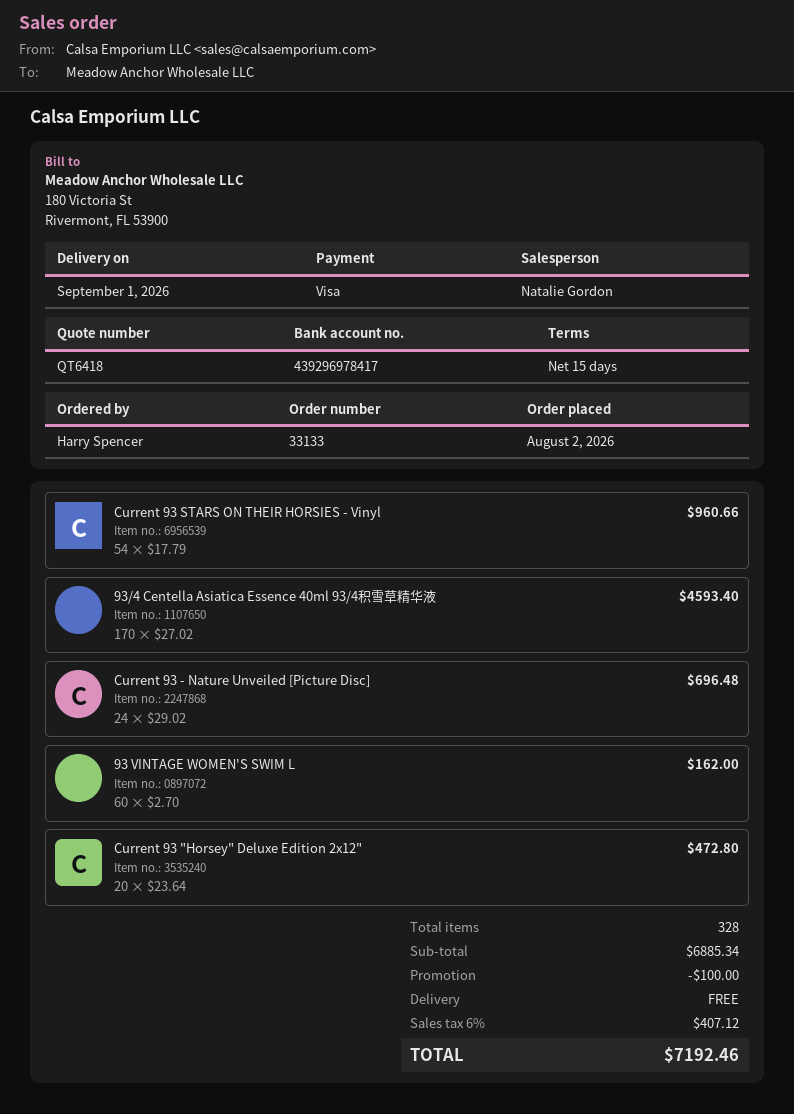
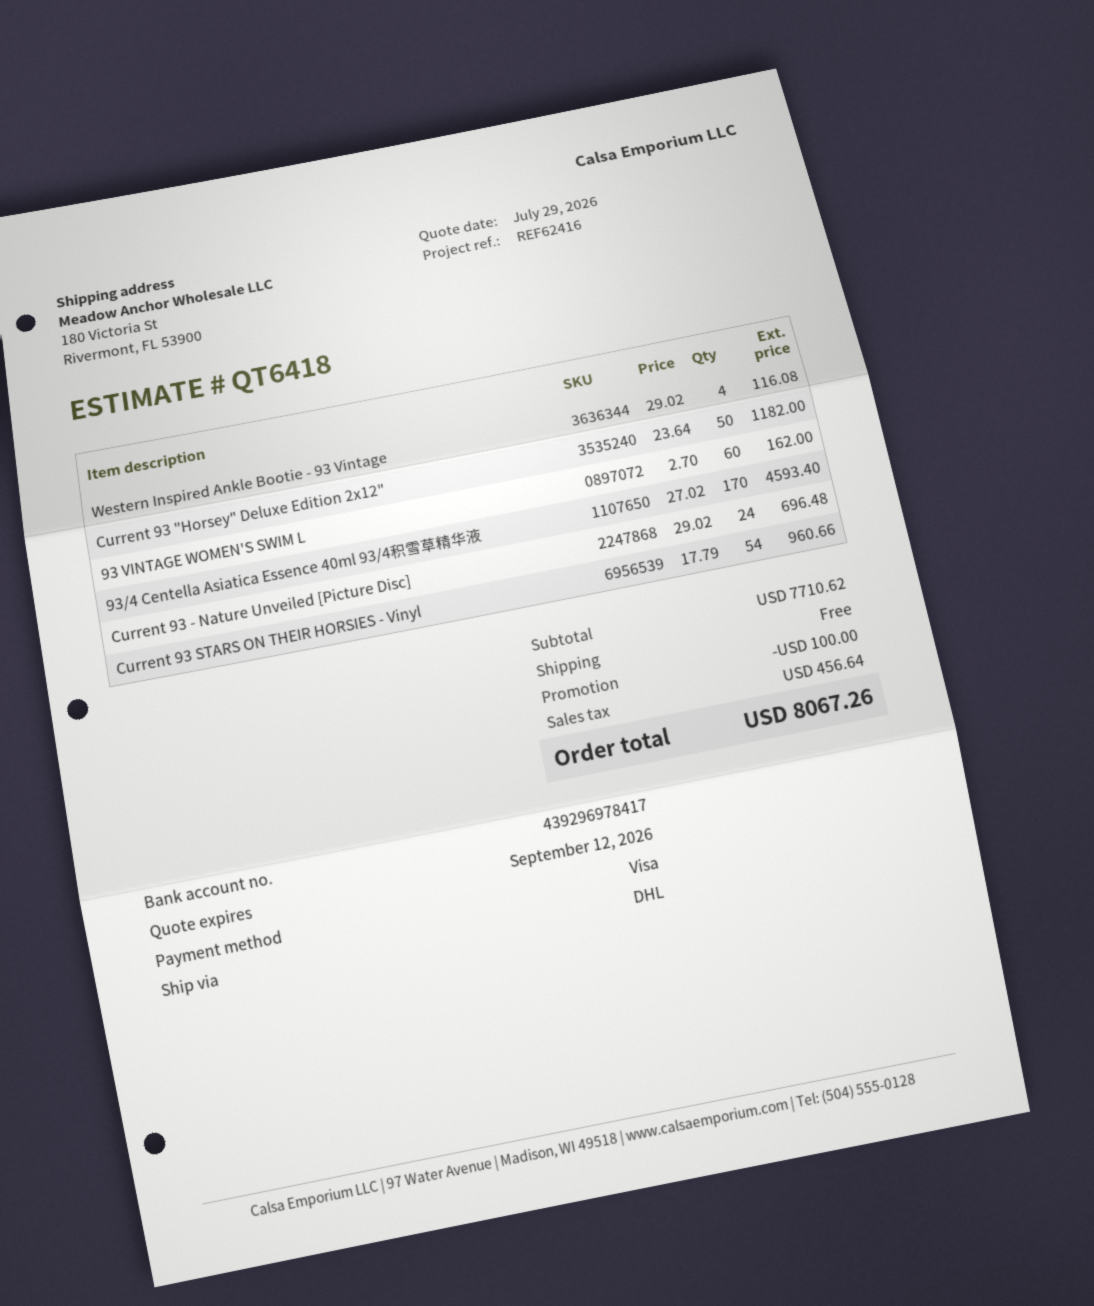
Current 93 "Horsey" Deluxe Edition 2x12": 20 x 23.64 = 472.80 -> 50 x 23.64 = 1182.00
Western Inspired Ankle Bootie - 93 Vintage: none -> 4 x 29.02 = 116.08
subtotal: 6885.34 -> 7710.62
tax: 407.12 -> 456.64
total: 7192.46 -> 8067.26

